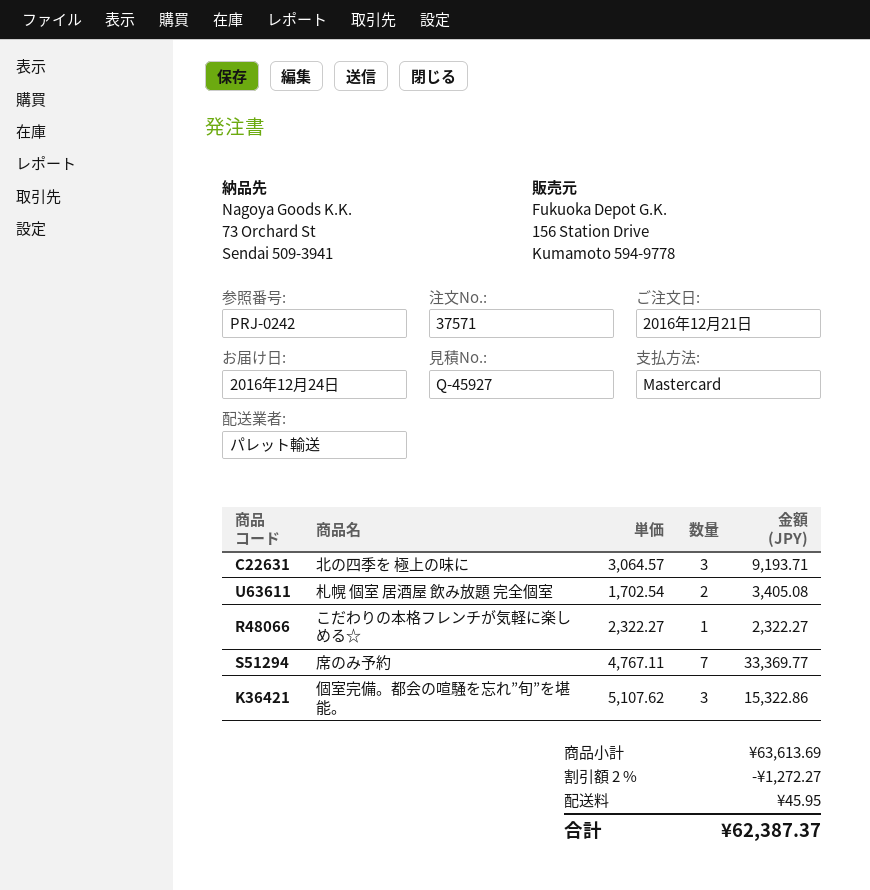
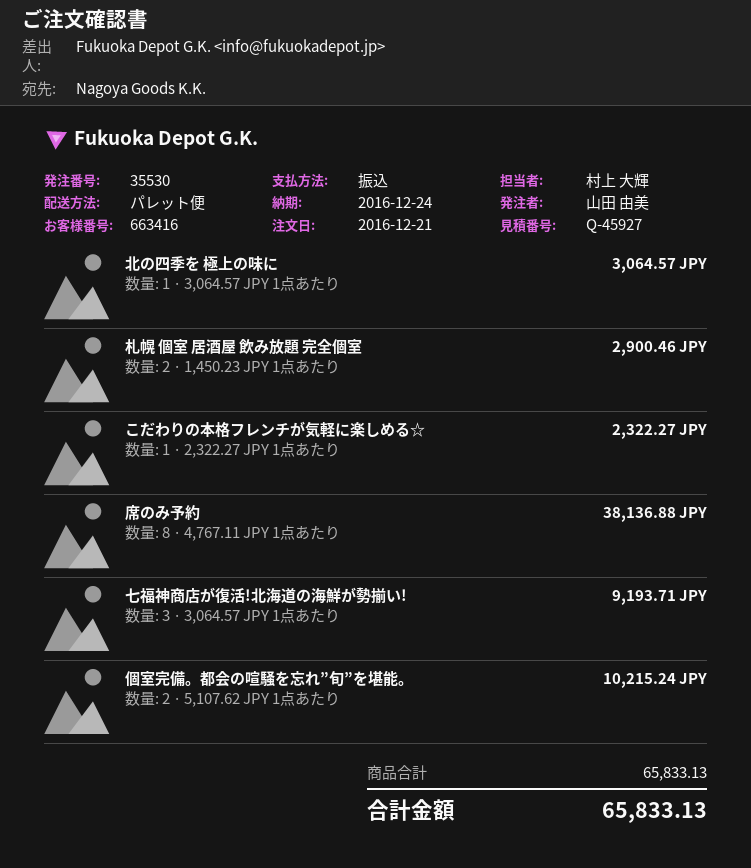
order number: 37571 -> 35530
payment method: Mastercard -> bank transfer
北の四季を 極上の味に: 3 x 3064.57 = 9193.71 -> 1 x 3064.57 = 3064.57
札幌 個室 居酒屋 飲み放題 完全個室: 2 x 1702.54 = 3405.08 -> 2 x 1450.23 = 2900.46
席のみ予約: 7 x 4767.11 = 33369.77 -> 8 x 4767.11 = 38136.88
個室完備。都会の喧騒を忘れ”旬”を堪能。: 3 x 5107.62 = 15322.86 -> 2 x 5107.62 = 10215.24
七福神商店が復活!北海道の海鮮が勢揃い!: none -> 3 x 3064.57 = 9193.71
subtotal: 63613.69 -> 65833.13
discount: 2% = 1272.27 -> none
shipping: 45.95 -> none
total: 62387.37 -> 65833.13

